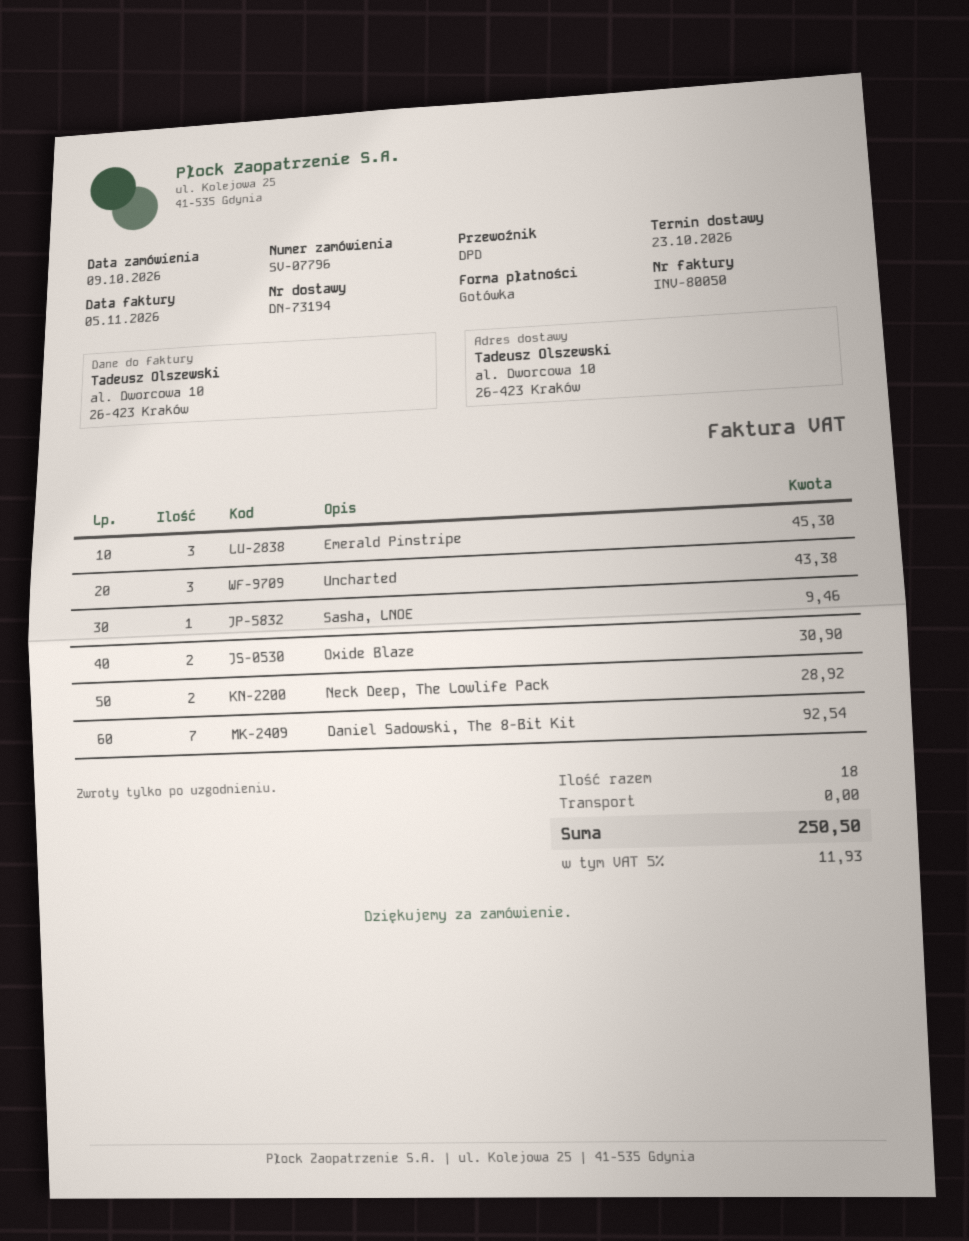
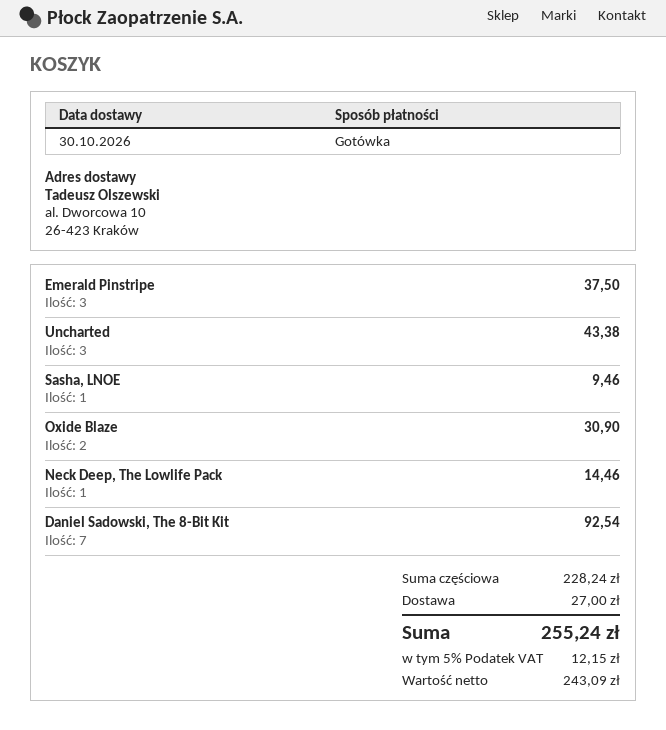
delivery date: 2026-10-23 -> 2026-10-30
Emerald Pinstripe: 3 for 45.30 -> 3 for 37.50
Neck Deep, The Lowlife Pack: 2 for 28.92 -> 1 for 14.46
shipping: 0.00 -> 27.00
tax: 5% = 11.93 -> 5% = 12.15
total: 250.50 -> 255.24

